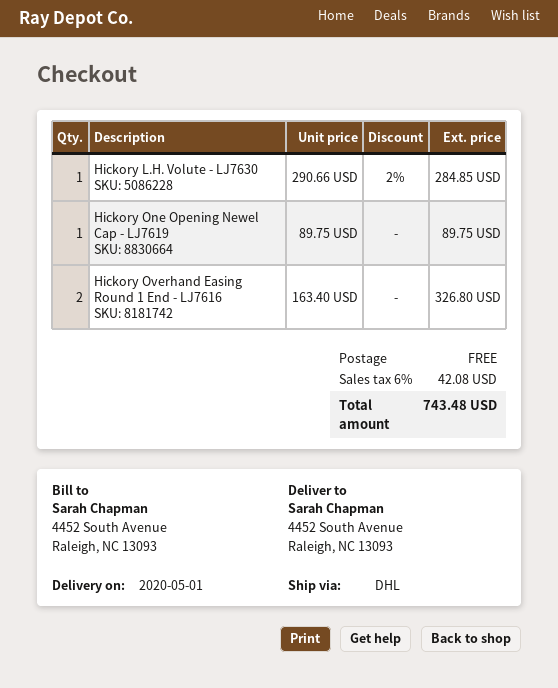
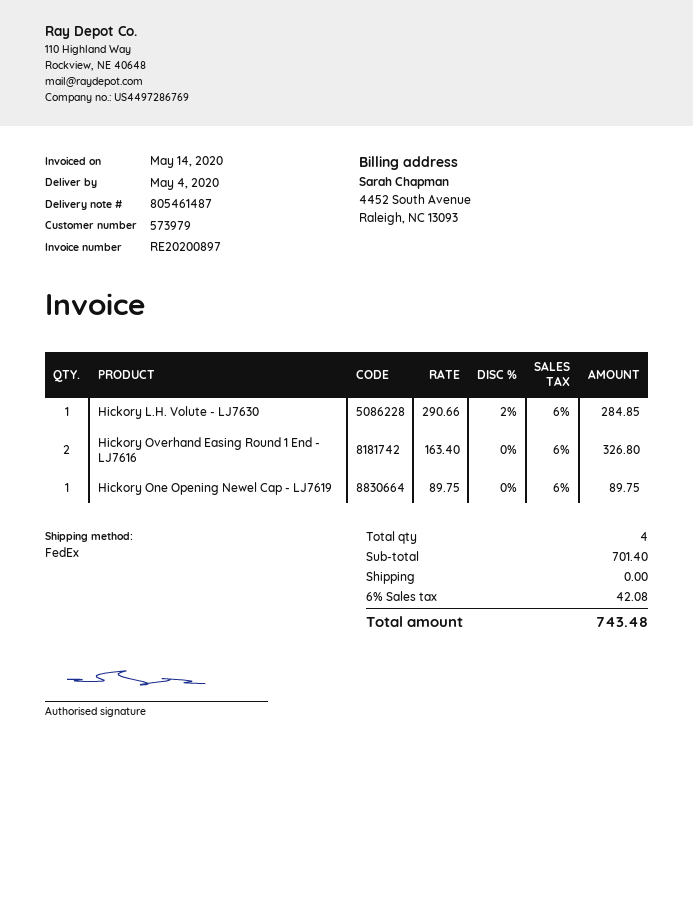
delivery date: 2020-05-01 -> 2020-05-04
shipping method: DHL -> FedEx

